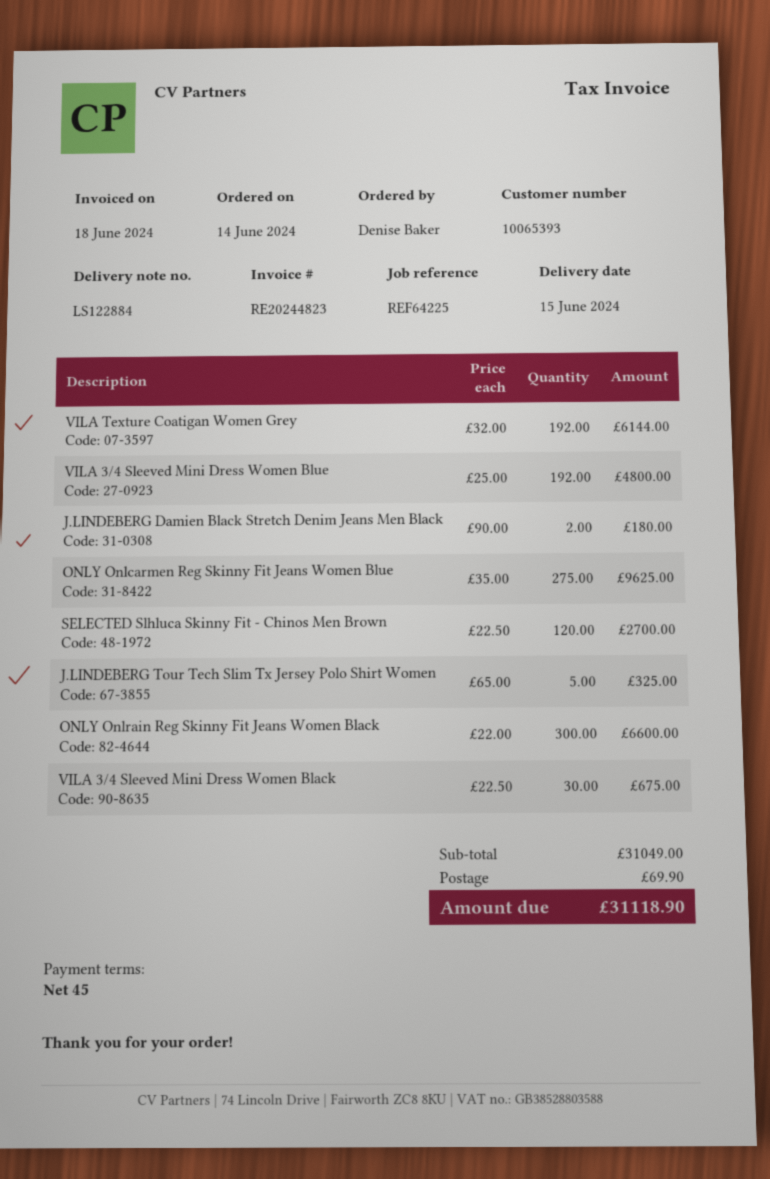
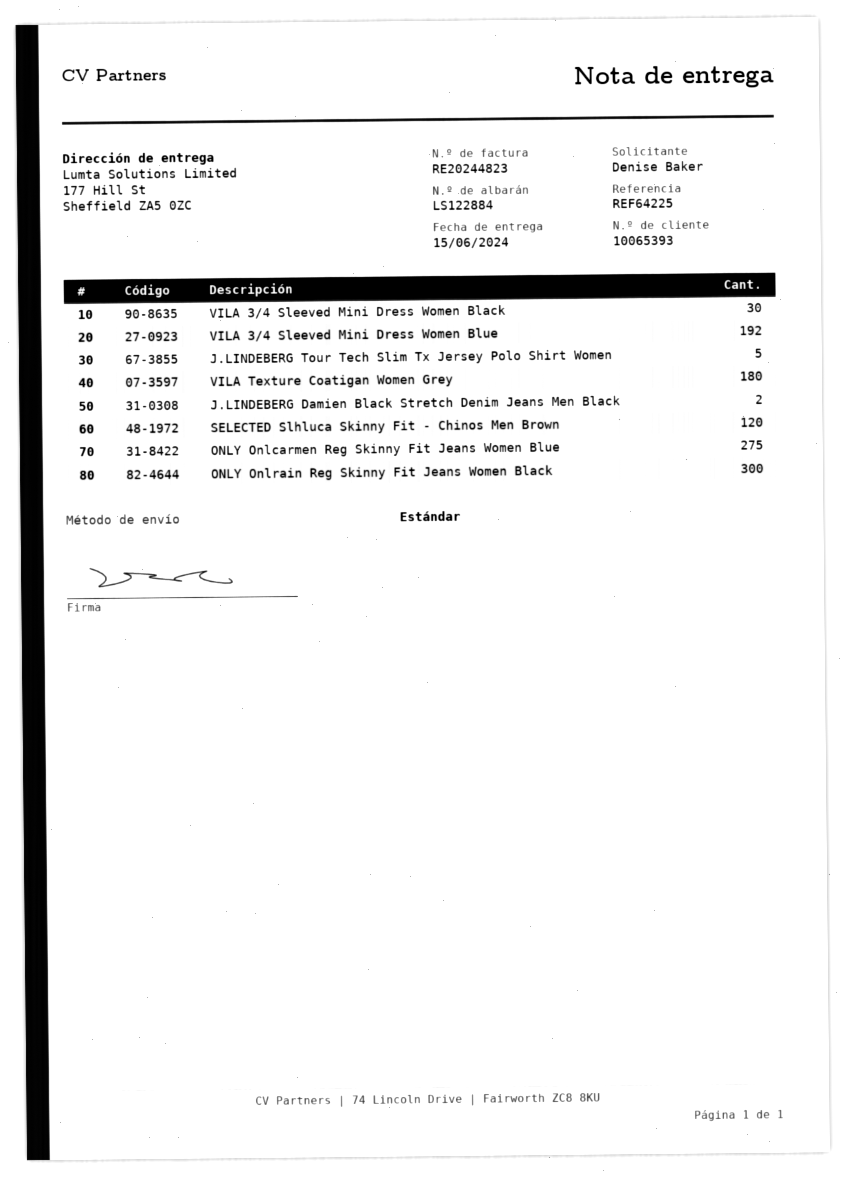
VILA Texture Coatigan Women Grey: 192 -> 180

